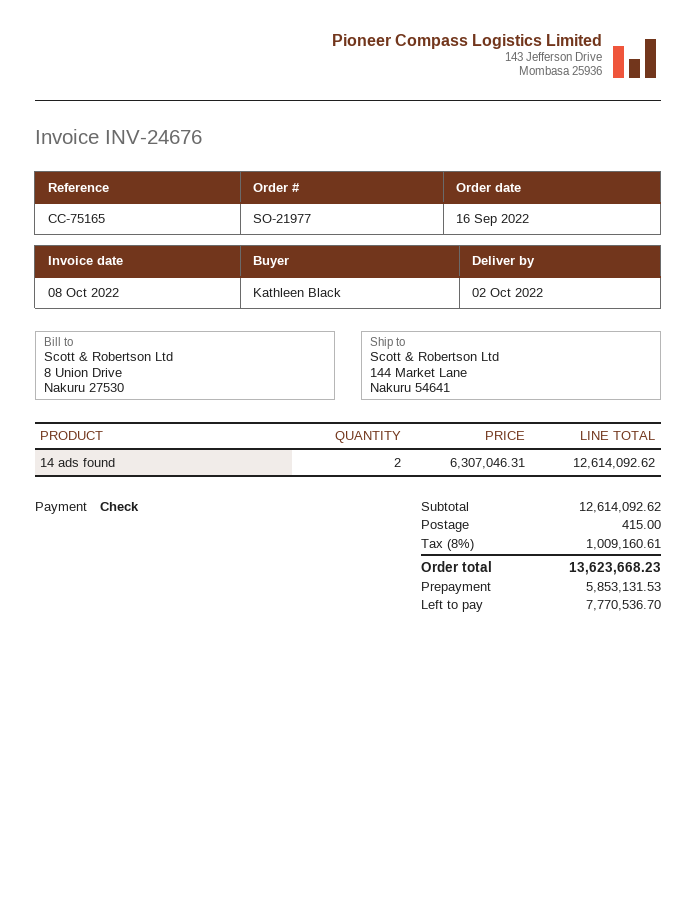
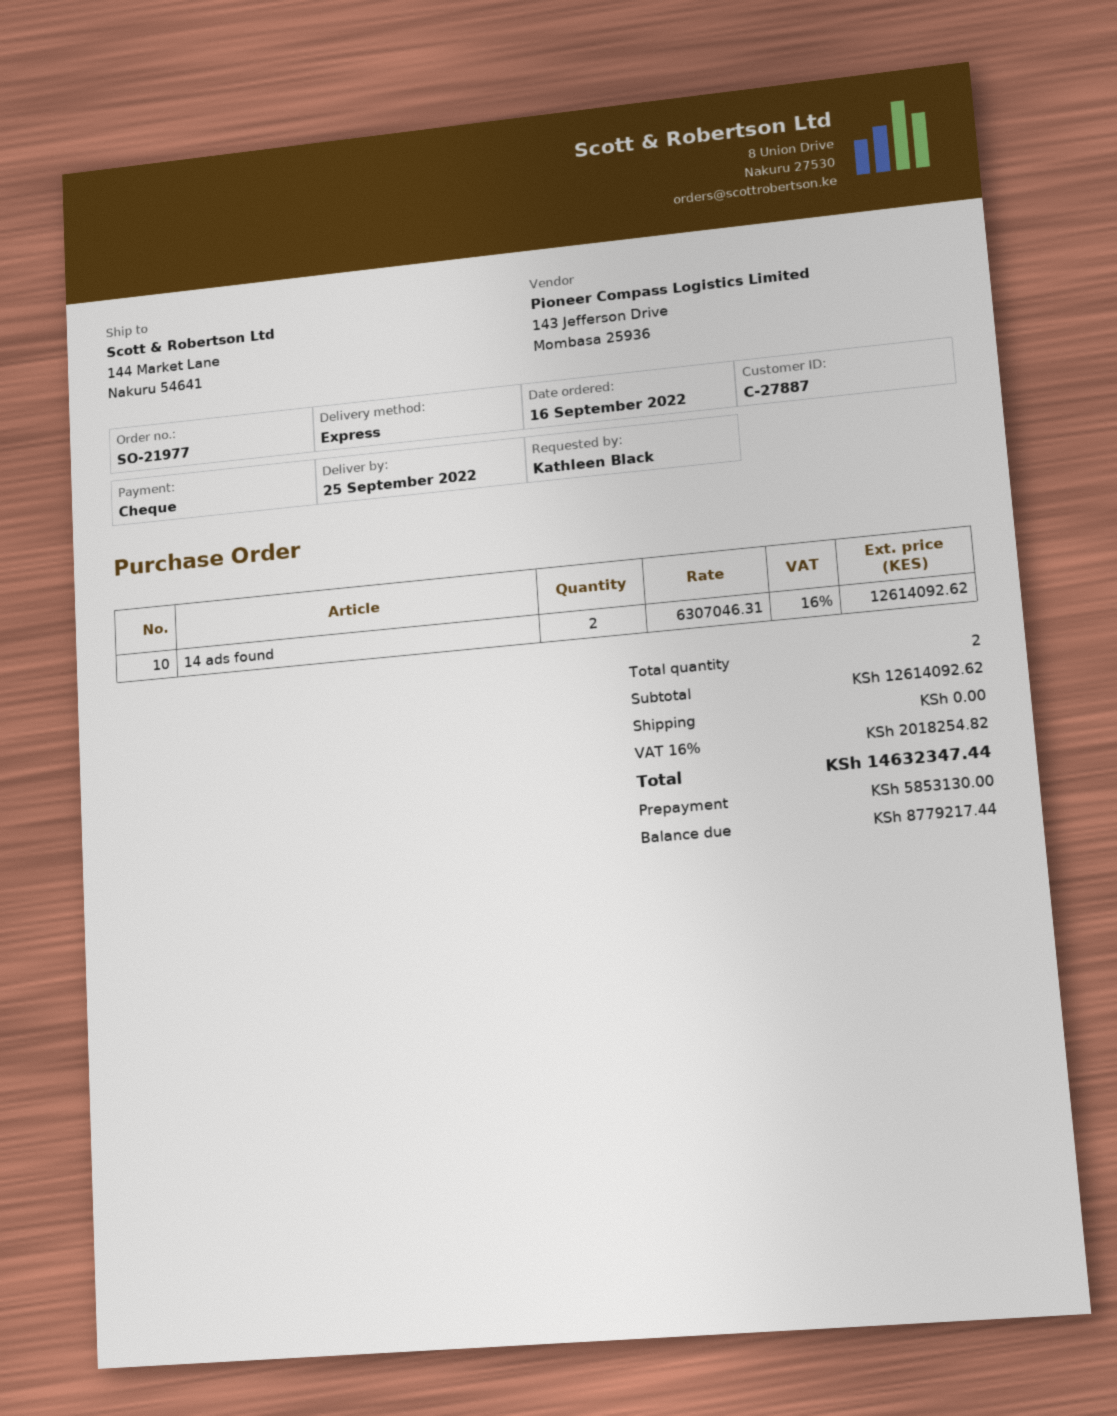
delivery date: 2022-10-02 -> 2022-09-25
shipping: 415.00 -> 0.00
tax: 8% = 1009160.61 -> 16% = 2018254.82
total: 13623668.23 -> 14632347.44
deposit: 5853131.53 -> 5853130.00
balance: 7770536.70 -> 8779217.44

